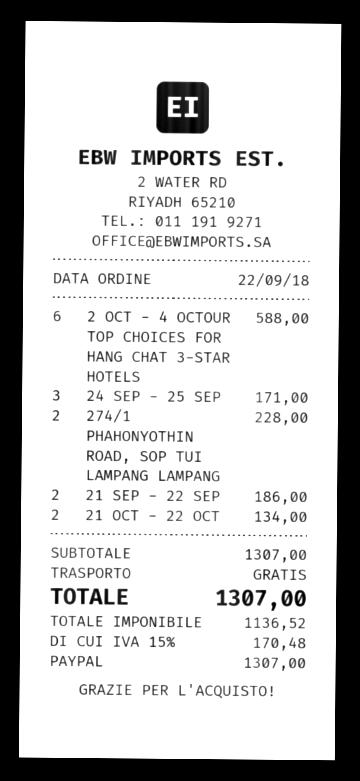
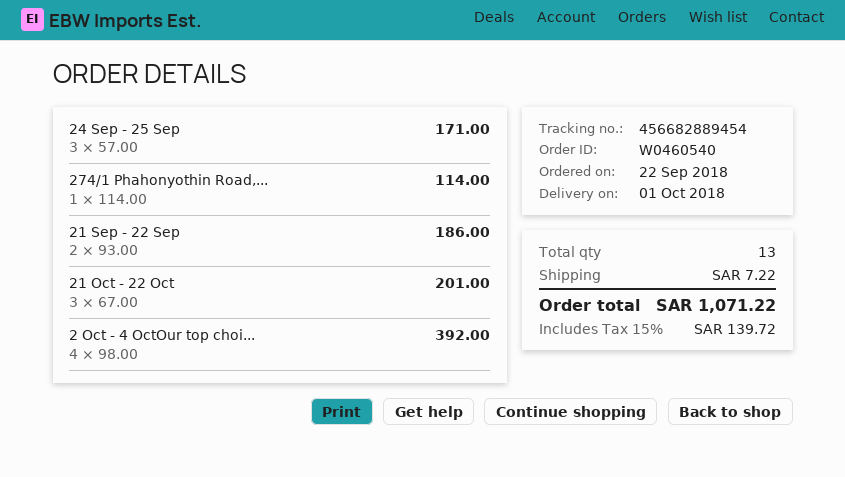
2 OCT - 4 OCTOUR TOP CHOICES FOR HANG CHAT 3-STAR HOTELS: 6 for 588.00 -> 4 for 392.00
274/1 PHAHONYOTHIN ROAD, SOP TUI LAMPANG LAMPANG: 2 for 228.00 -> 1 for 114.00
21 OCT - 22 OCT: 2 for 134.00 -> 3 for 201.00
shipping: 0.00 -> 7.22
tax: 15% = 170.48 -> 15% = 139.72
total: 1307.00 -> 1071.22

